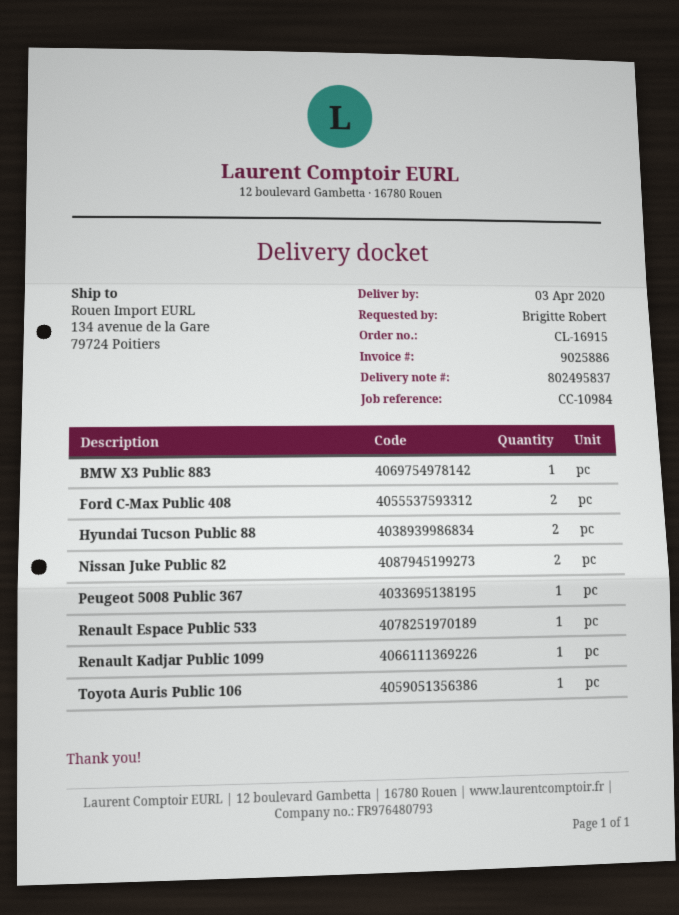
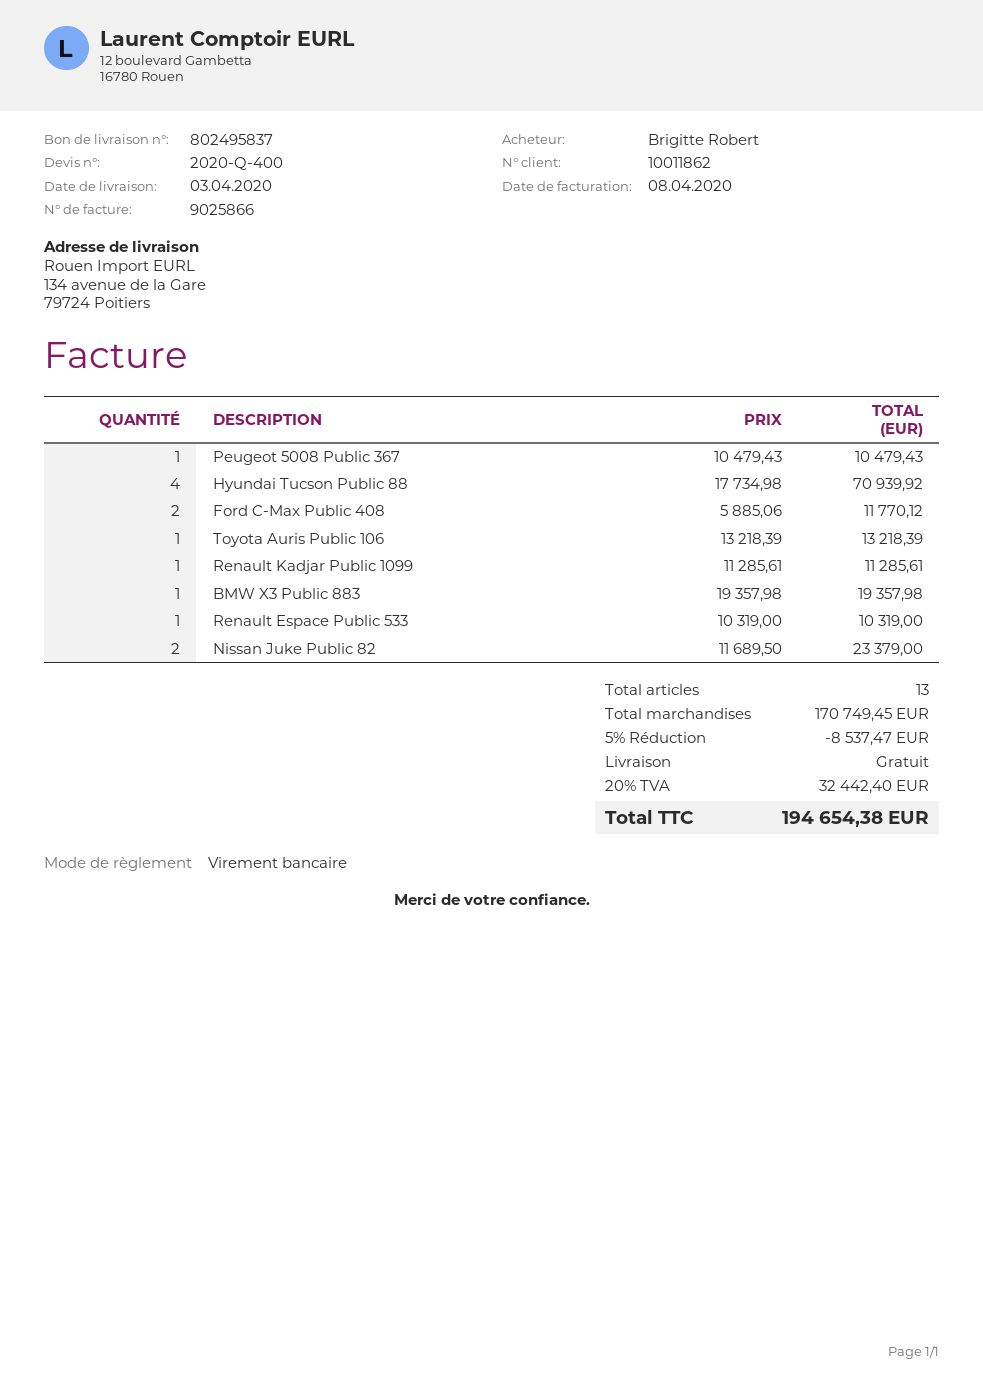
invoice number: 9025886 -> 9025866
Hyundai Tucson Public 88: 2 -> 4

